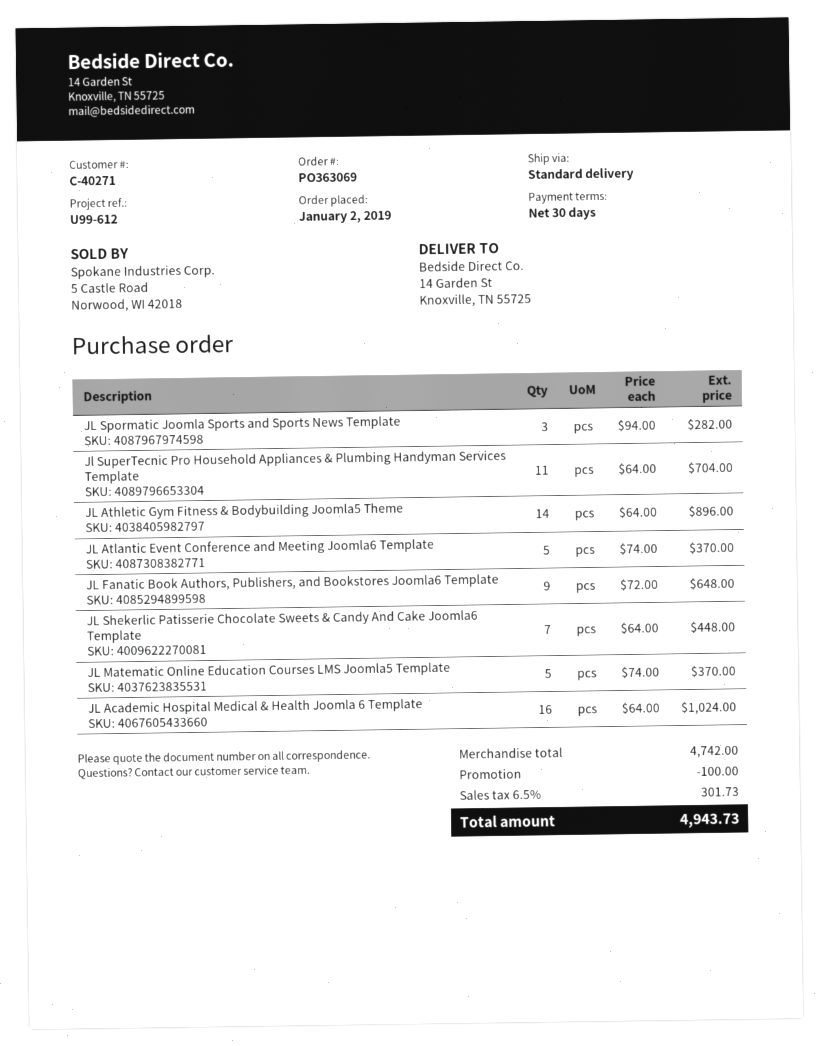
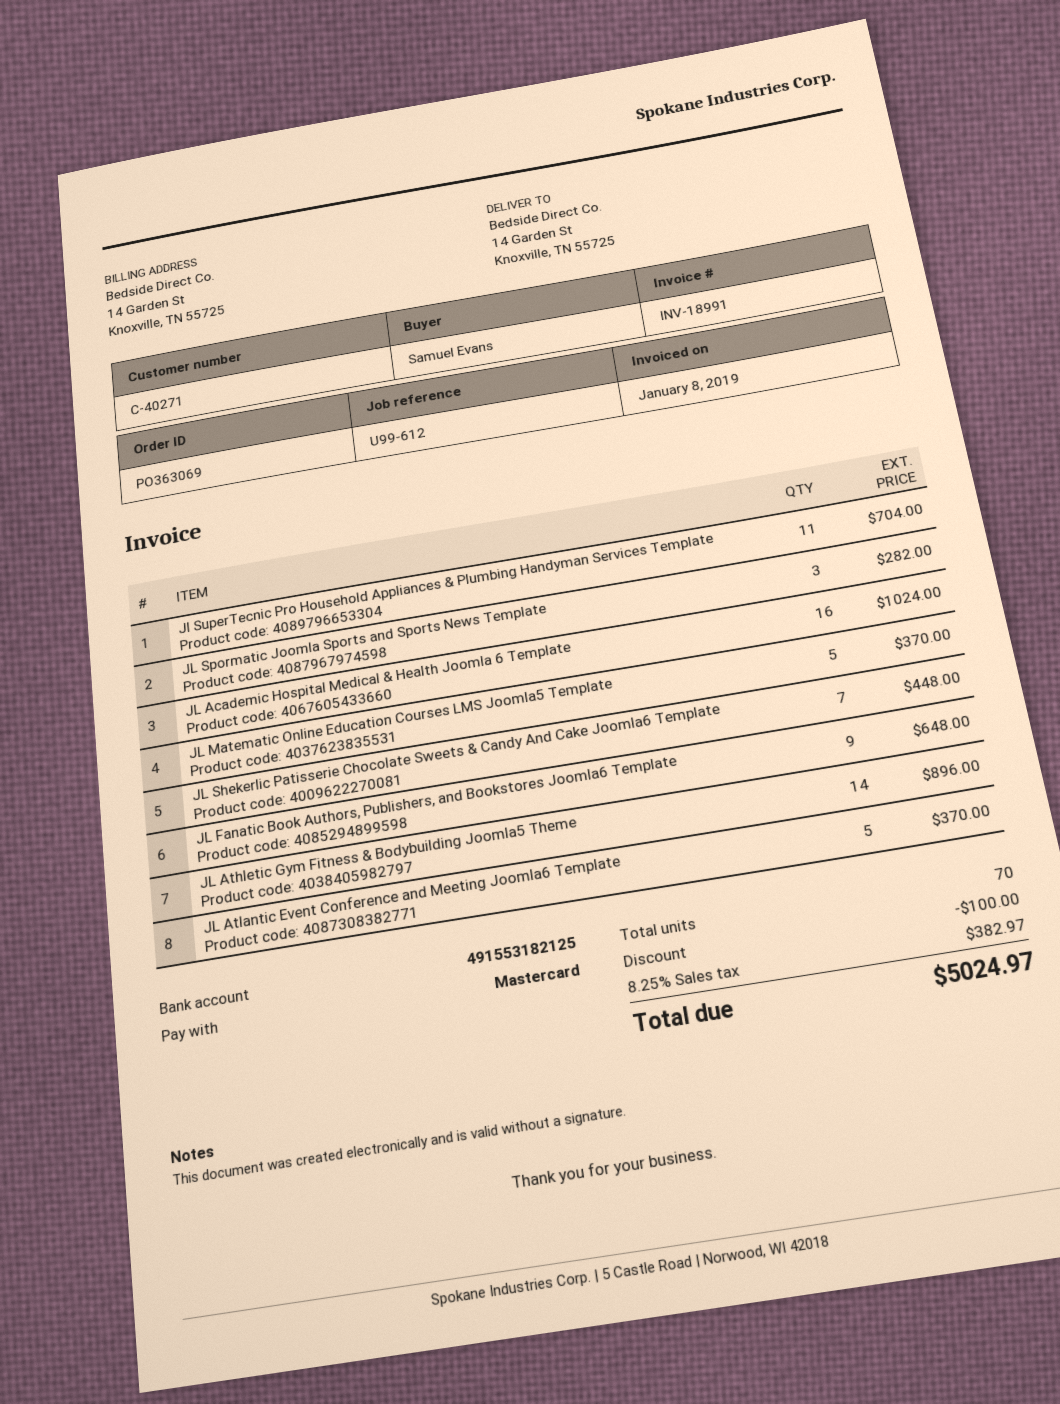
tax: 6.5% = 301.73 -> 8.25% = 382.97
total: 4943.73 -> 5024.97

